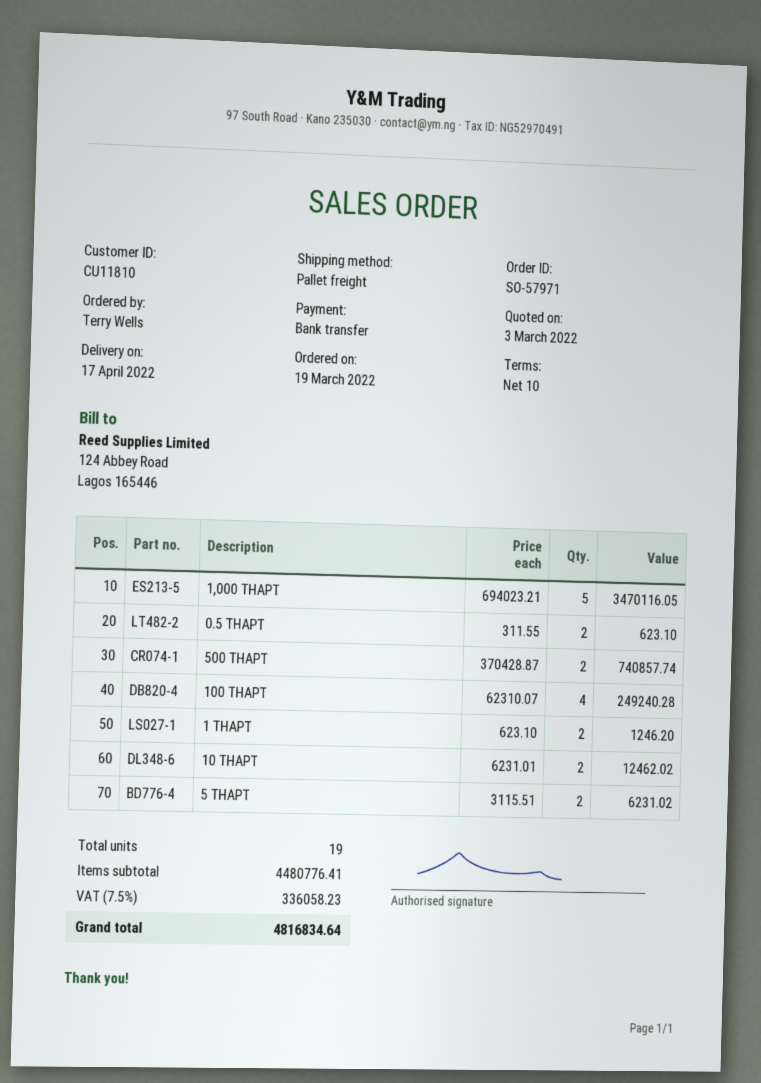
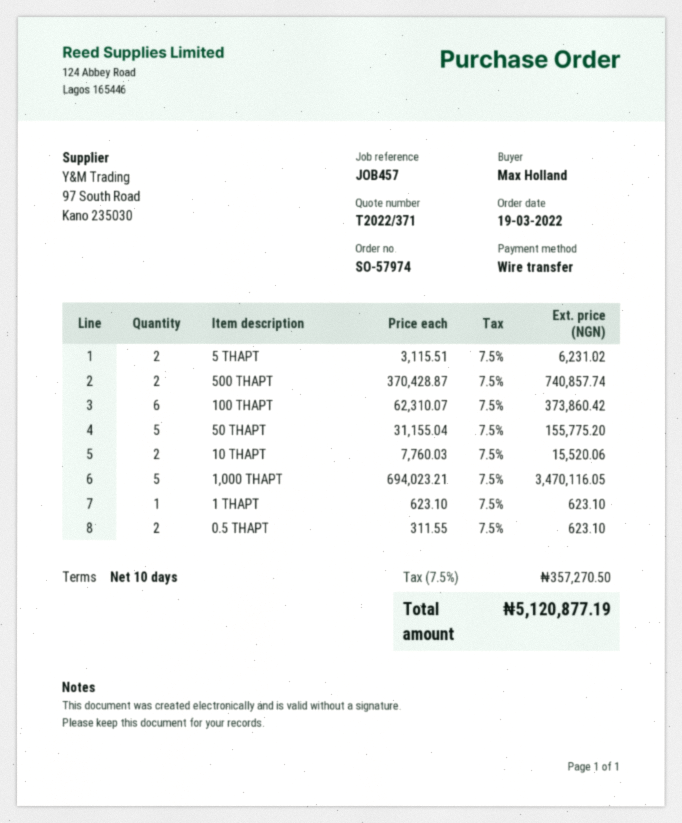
order number: SO-57971 -> SO-57974
ordered by: Terry Wells -> Max Holland
100 THAPT: 4 x 62310.07 = 249240.28 -> 6 x 62310.07 = 373860.42
1 THAPT: 2 x 623.10 = 1246.20 -> 1 x 623.10 = 623.10
10 THAPT: 2 x 6231.01 = 12462.02 -> 2 x 7760.03 = 15520.06
50 THAPT: none -> 5 x 31155.04 = 155775.20
tax: 7.5% = 336058.23 -> 7.5% = 357270.50
total: 4816834.64 -> 5120877.19

